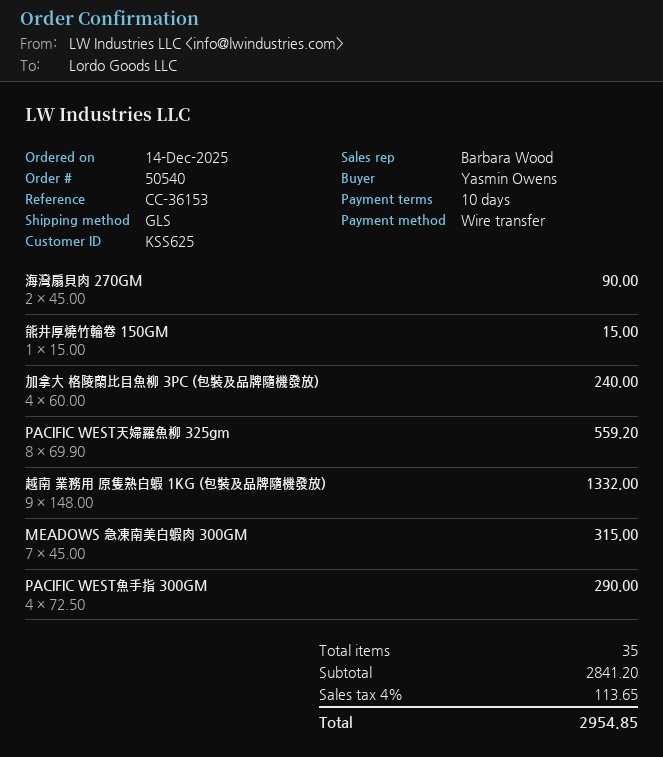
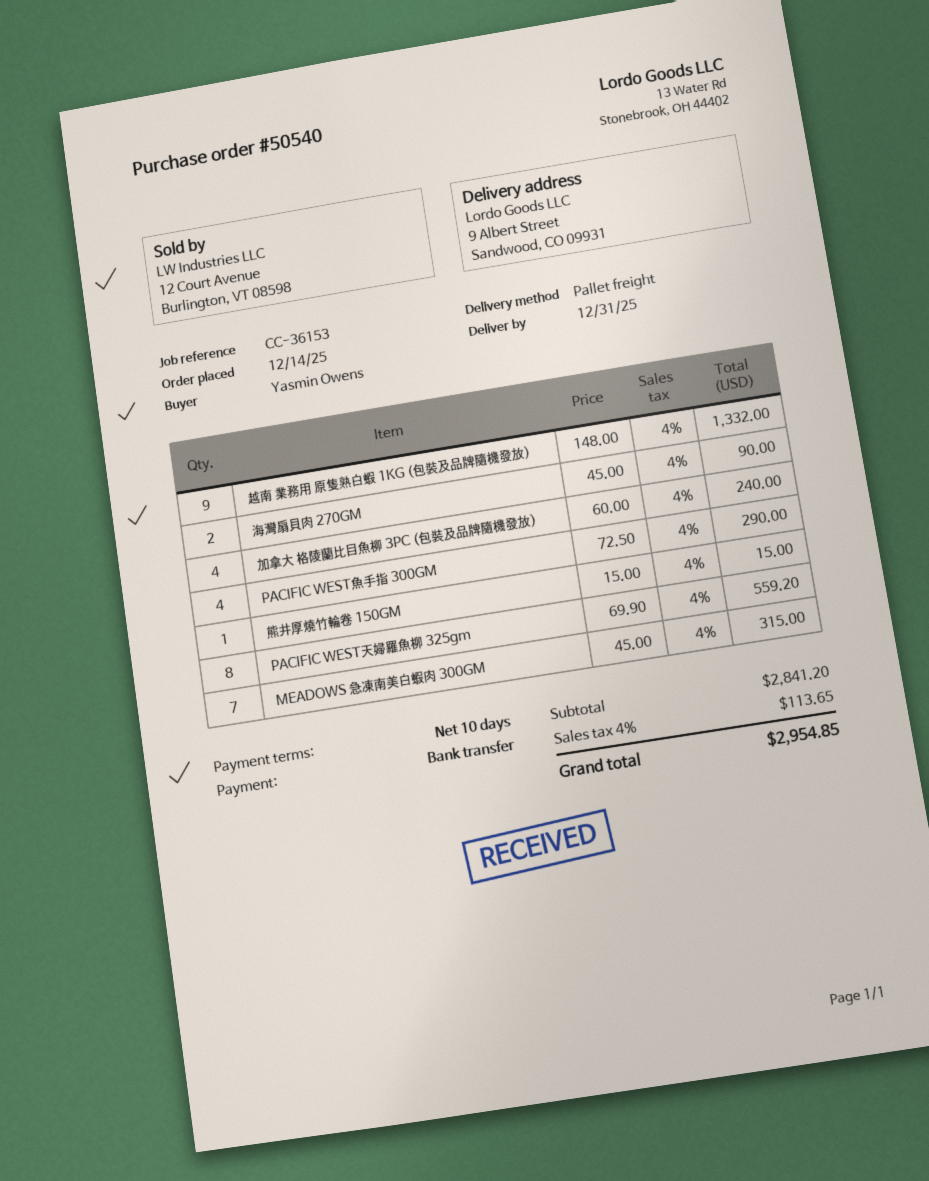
shipping method: GLS -> pallet freight

